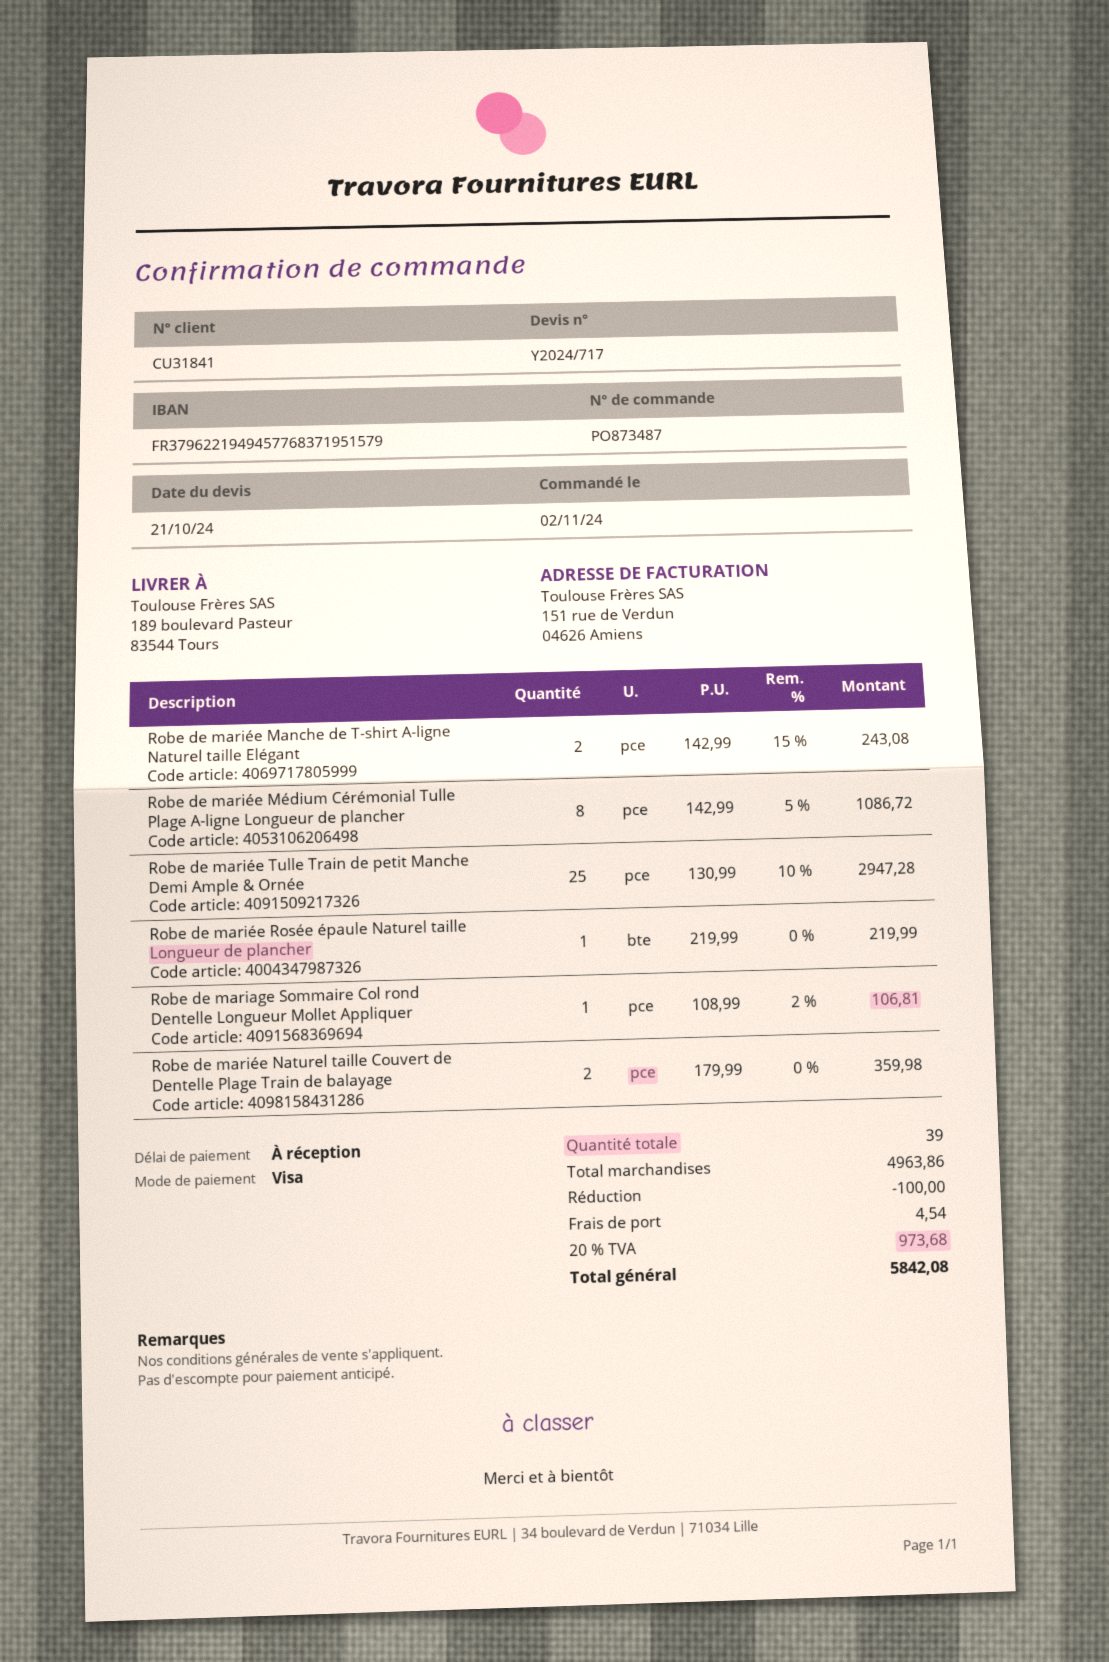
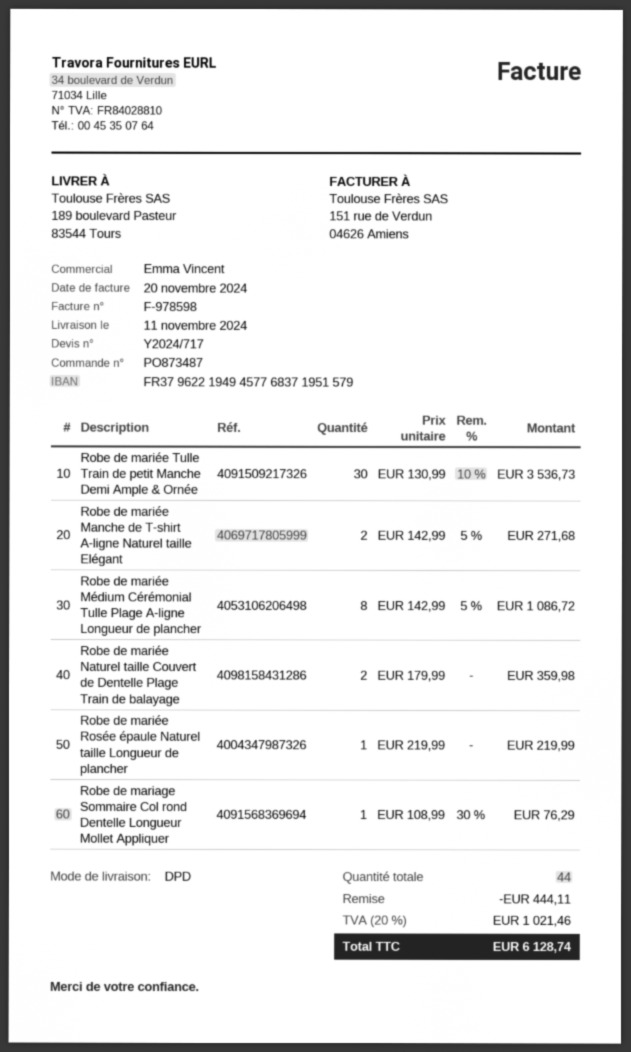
Robe de mariée Manche de T-shirt A-ligne Naturel taille Elégant: 2 x 142.99 - 15% = 243.08 -> 2 x 142.99 - 5% = 271.68
Robe de mariée Tulle Train de petit Manche Demi Ample & Ornée: 25 x 130.99 - 10% = 2947.28 -> 30 x 130.99 - 10% = 3536.73
Robe de mariage Sommaire Col rond Dentelle Longueur Mollet Appliquer: 1 x 108.99 - 2% = 106.81 -> 1 x 108.99 - 30% = 76.29
total quantity: 39 -> 44
discount: 100.00 -> 444.11
shipping: 4.54 -> none
tax: 20% = 973.68 -> 20% = 1021.46
total: 5842.08 -> 6128.74

